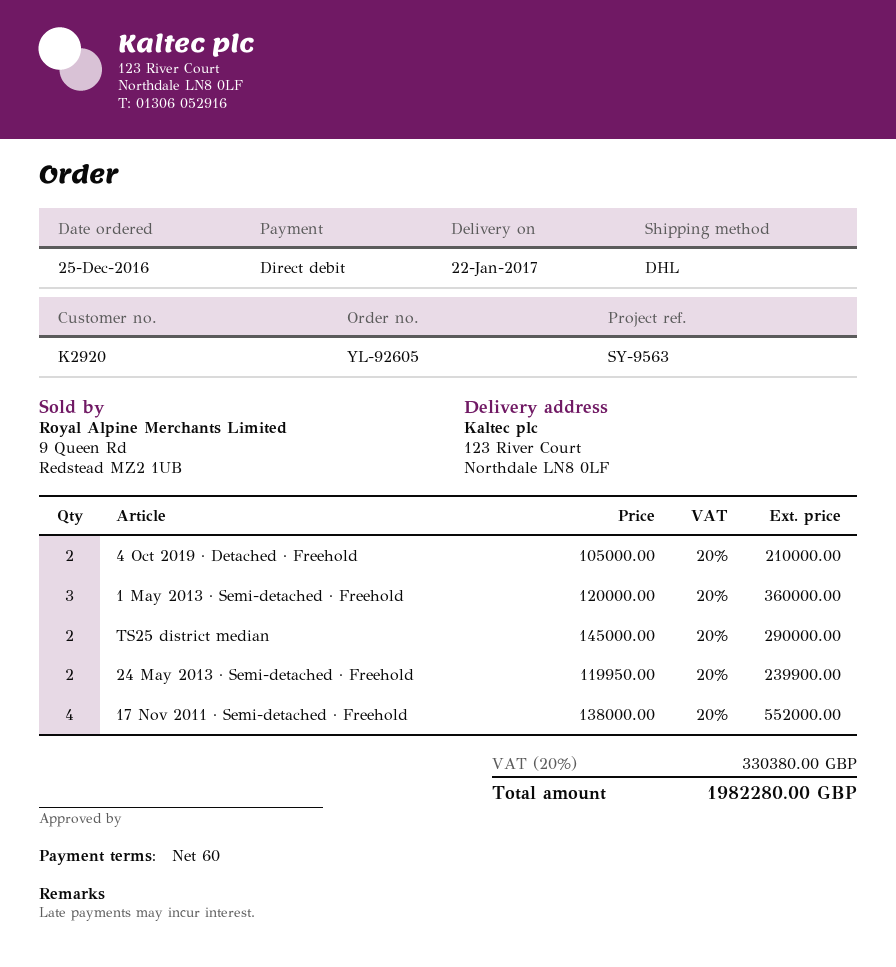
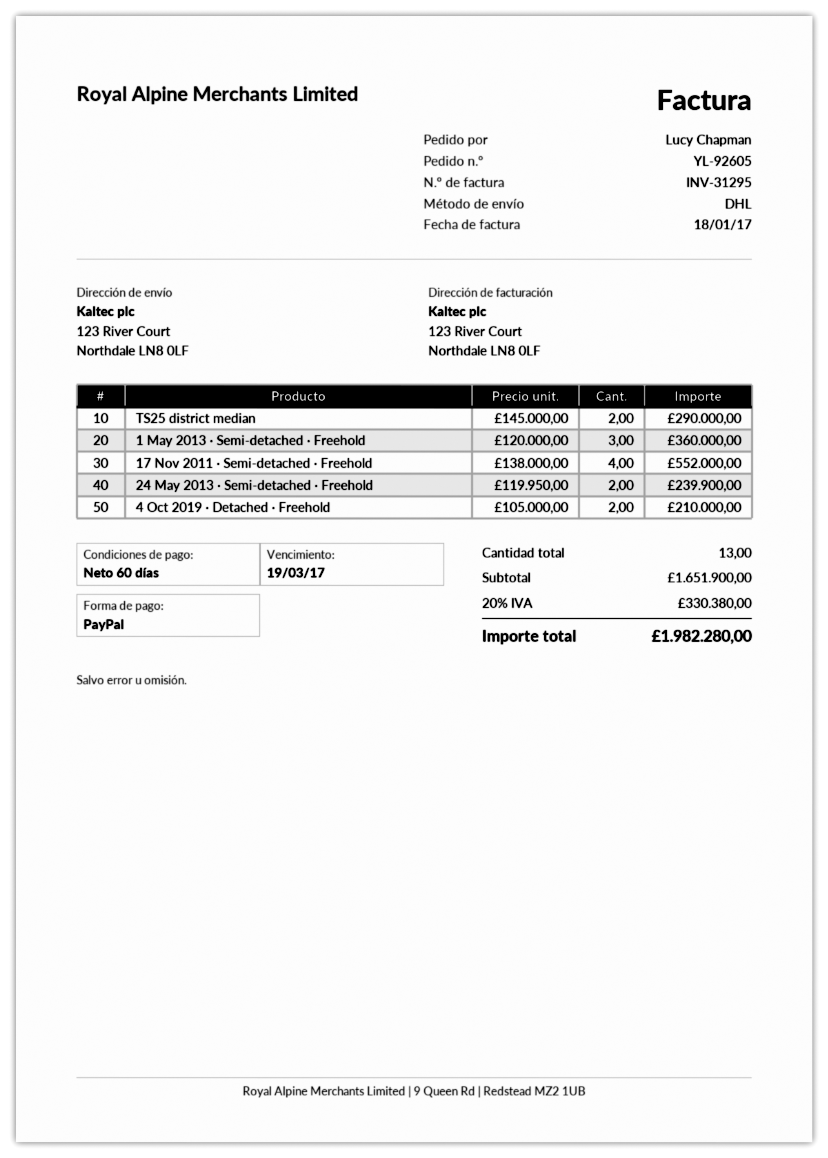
payment method: direct debit -> PayPal

